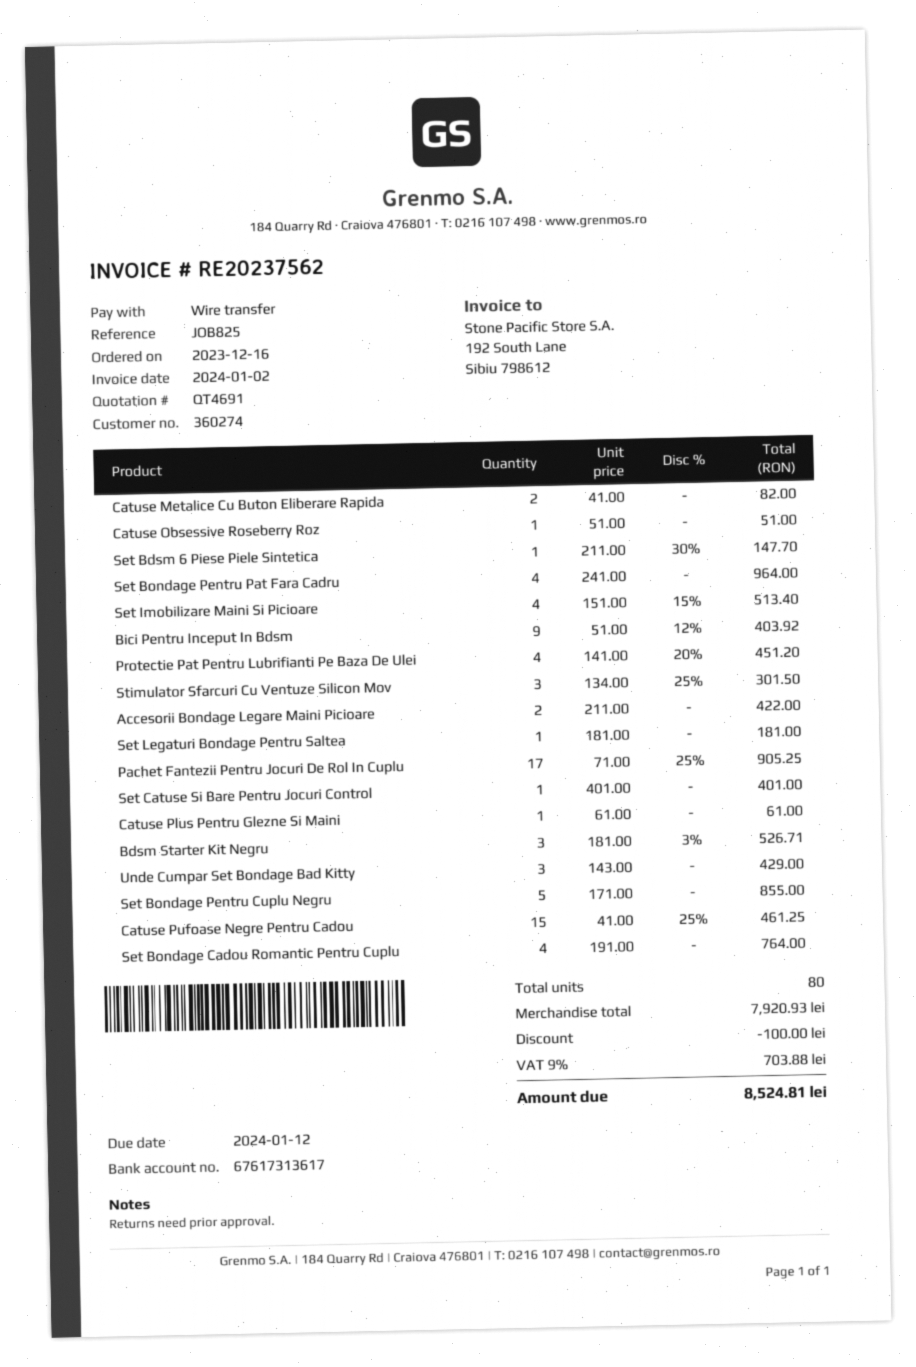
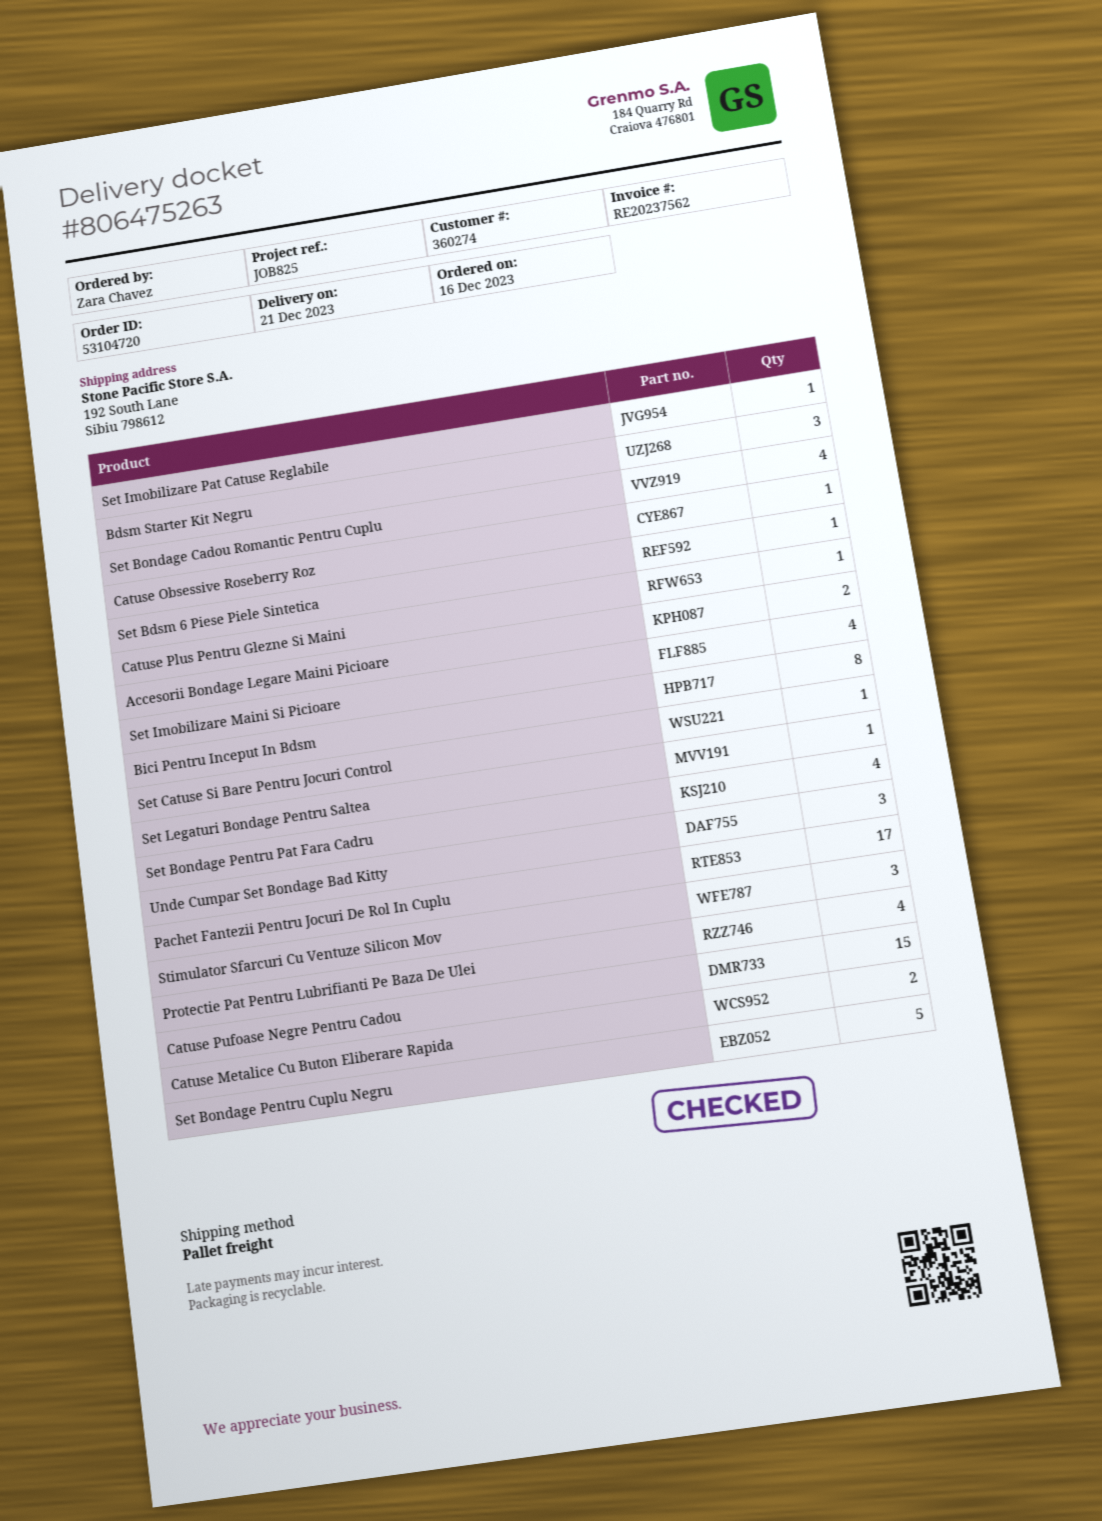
Bici Pentru Inceput In Bdsm: 9 -> 8
Set Imobilizare Pat Catuse Reglabile: none -> 1

